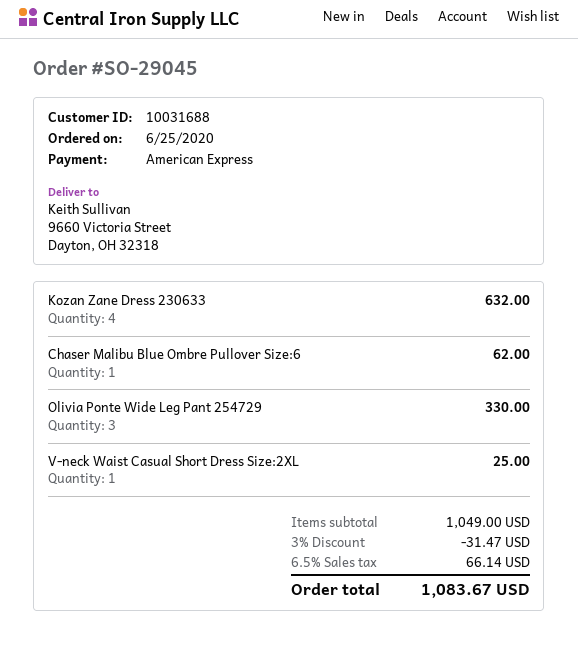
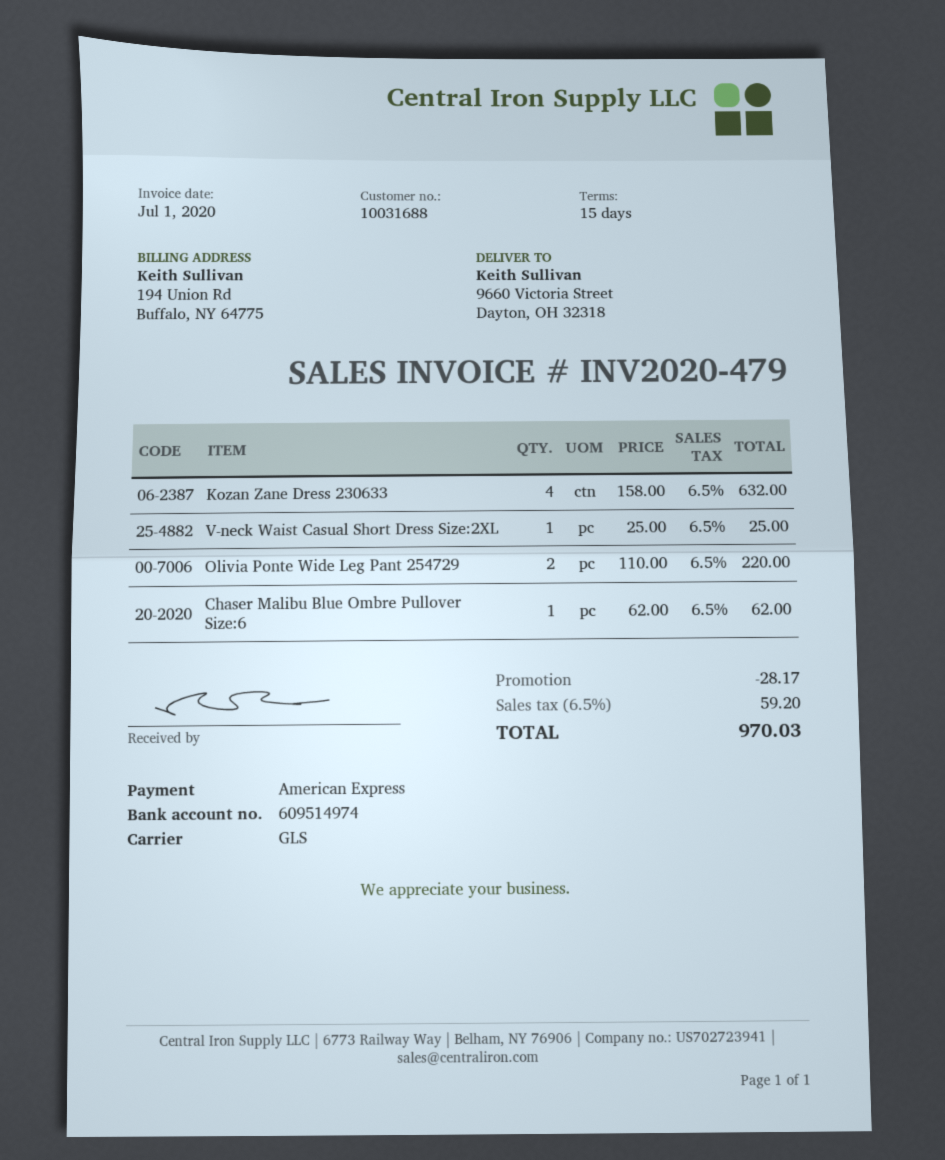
Olivia Ponte Wide Leg Pant 254729: 3 for 330.00 -> 2 for 220.00
discount: 31.47 -> 28.17
tax: 6.5% = 66.14 -> 6.5% = 59.20
total: 1083.67 -> 970.03

